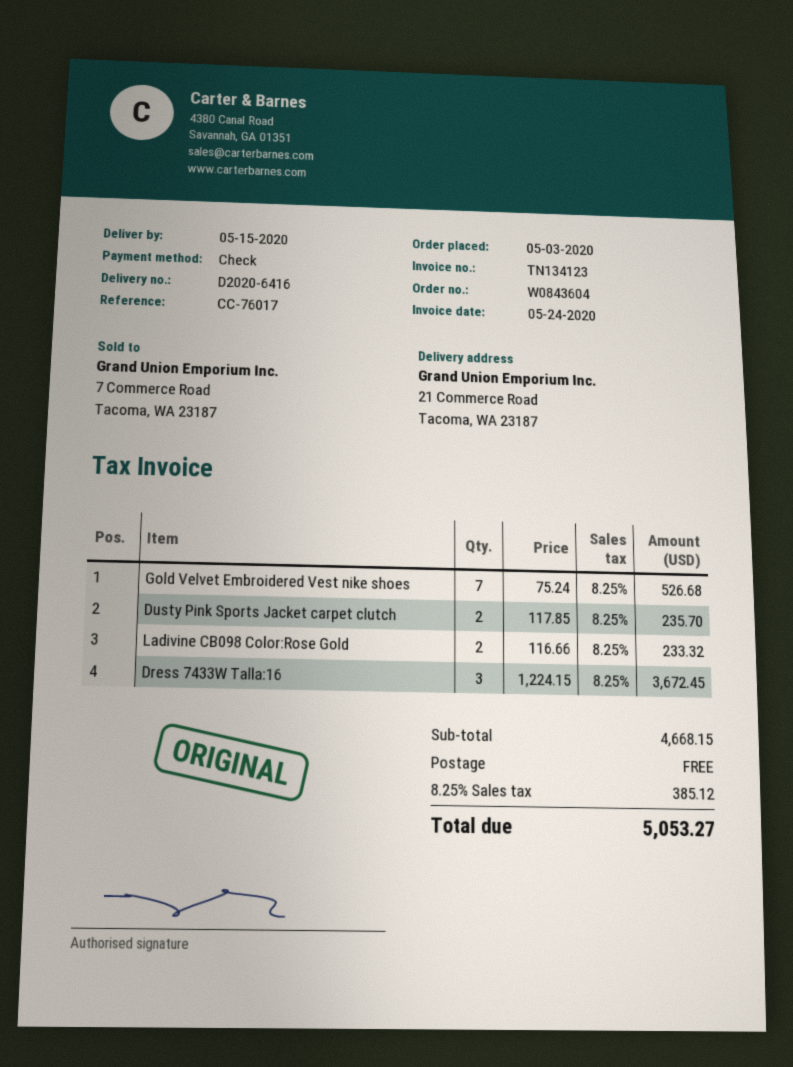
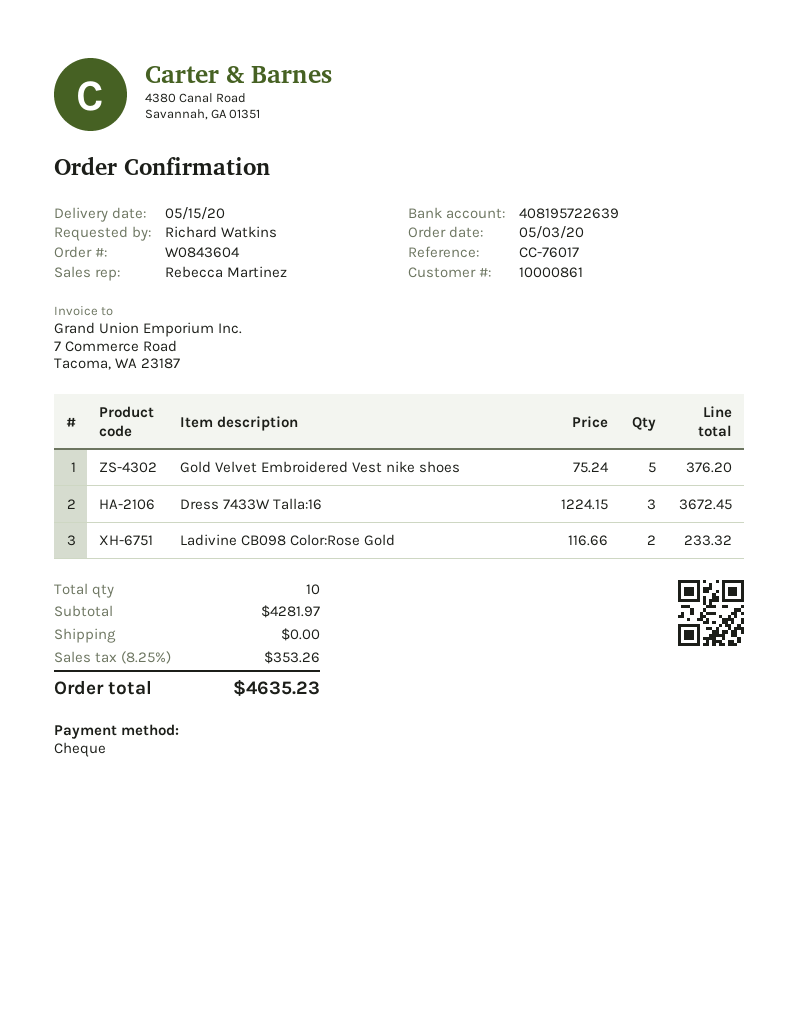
Gold Velvet Embroidered Vest nike shoes: 7 x 75.24 = 526.68 -> 5 x 75.24 = 376.20
Dusty Pink Sports Jacket carpet clutch: 2 x 117.85 = 235.70 -> none
subtotal: 4668.15 -> 4281.97
tax: 8.25% = 385.12 -> 8.25% = 353.26
total: 5053.27 -> 4635.23

